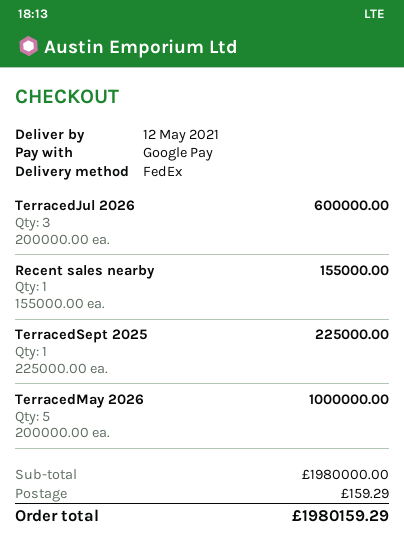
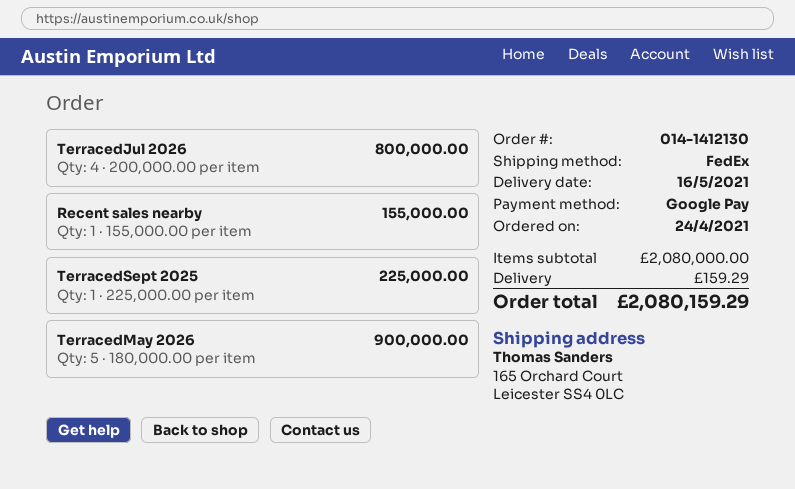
delivery date: 2021-05-12 -> 2021-05-16
TerracedJul 2026: 3 x 200000.00 = 600000.00 -> 4 x 200000.00 = 800000.00
TerracedMay 2026: 5 x 200000.00 = 1000000.00 -> 5 x 180000.00 = 900000.00
subtotal: 1980000.00 -> 2080000.00
total: 1980159.29 -> 2080159.29

